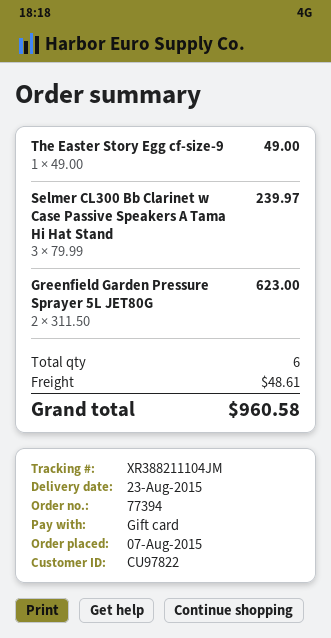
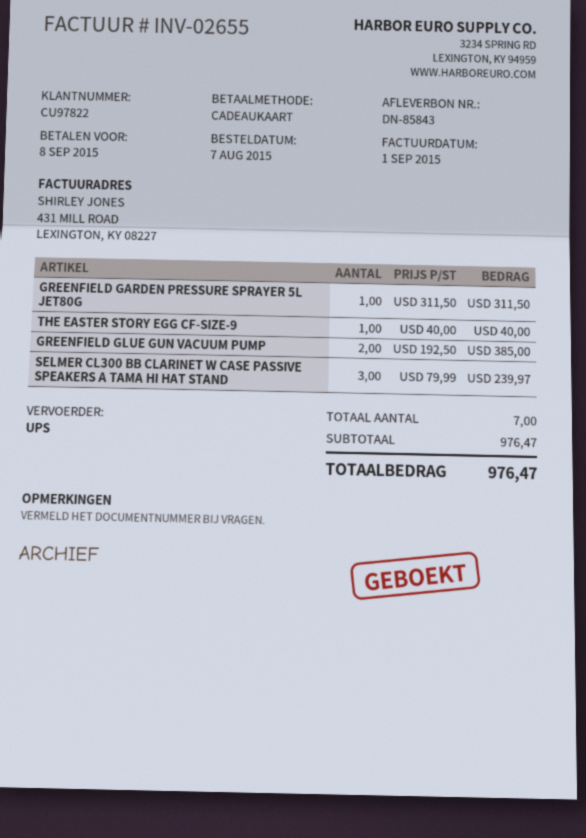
The Easter Story Egg cf-size-9: 1 x 49.00 = 49.00 -> 1 x 40.00 = 40.00
Greenfield Garden Pressure Sprayer 5L JET80G: 2 x 311.50 = 623.00 -> 1 x 311.50 = 311.50
GREENFIELD GLUE GUN VACUUM PUMP: none -> 2 x 192.50 = 385.00
total quantity: 6 -> 7
shipping: 48.61 -> none
total: 960.58 -> 976.47

